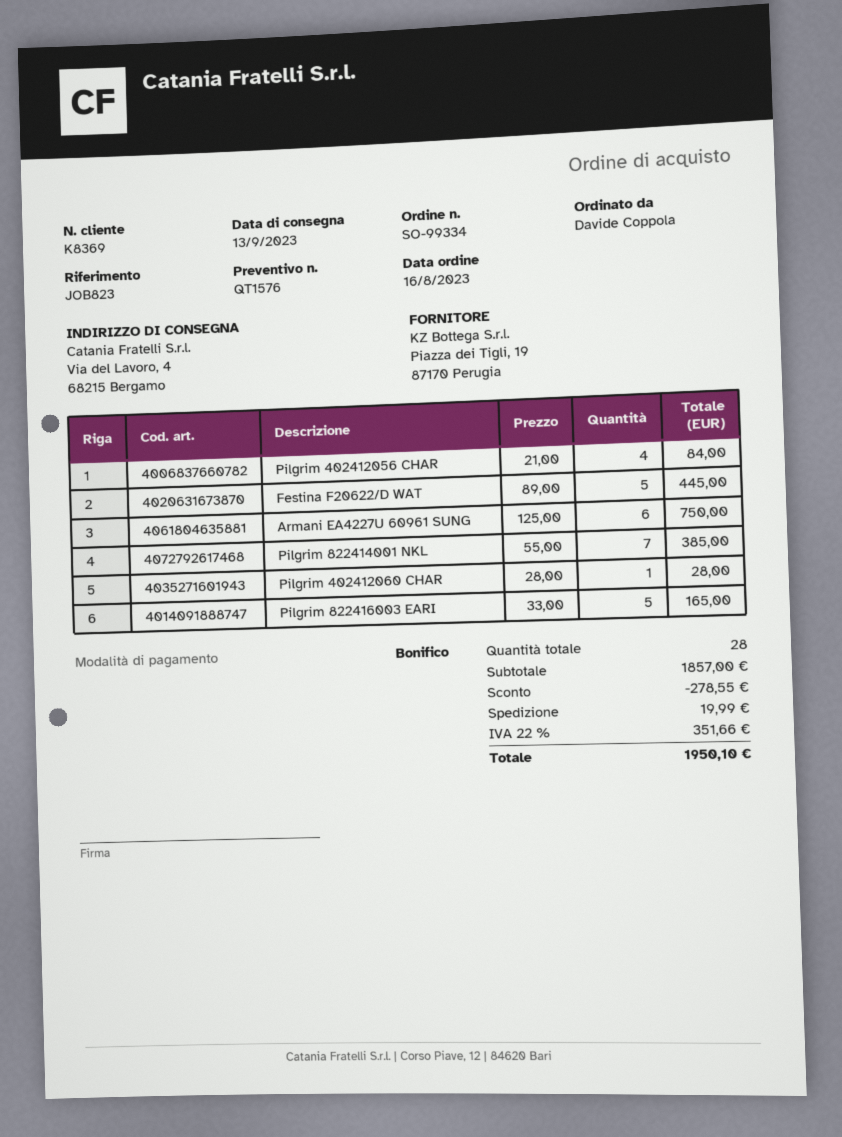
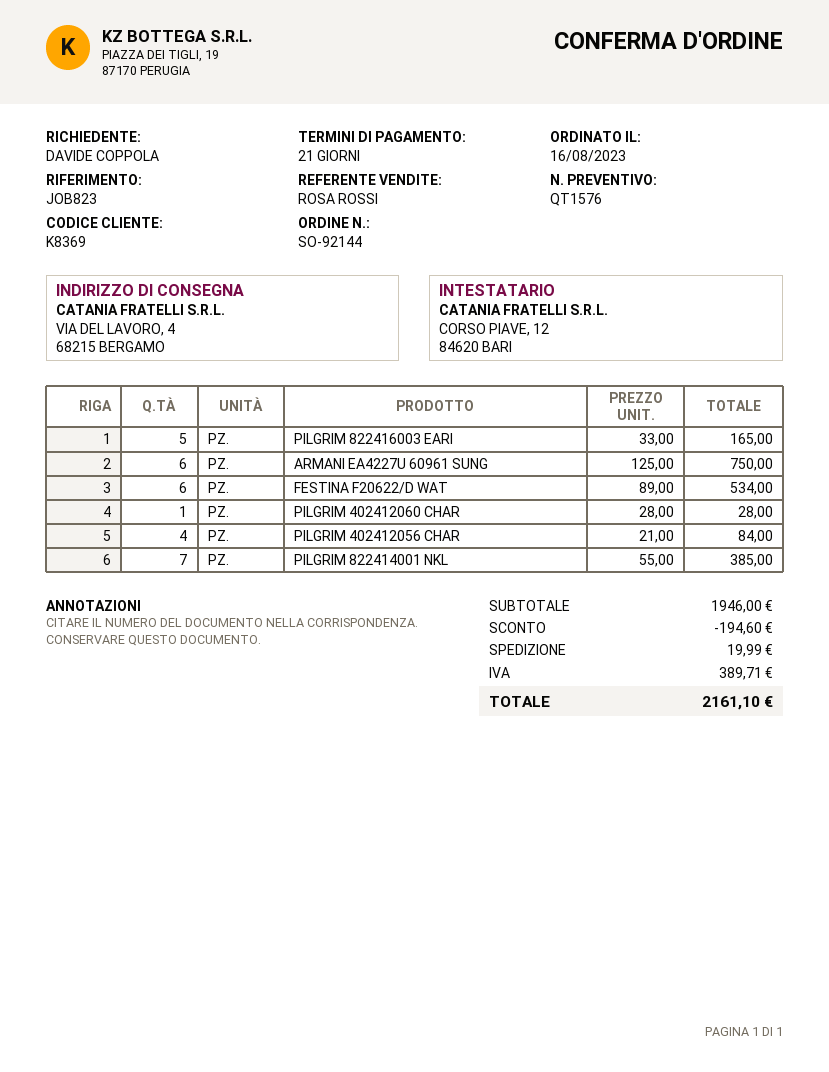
order number: SO-99334 -> SO-92144
Festina F20622/D WAT: 5 x 89.00 = 445.00 -> 6 x 89.00 = 534.00
subtotal: 1857.00 -> 1946.00
discount: 278.55 -> 194.60
tax: 351.66 -> 389.71
total: 1950.10 -> 2161.10

